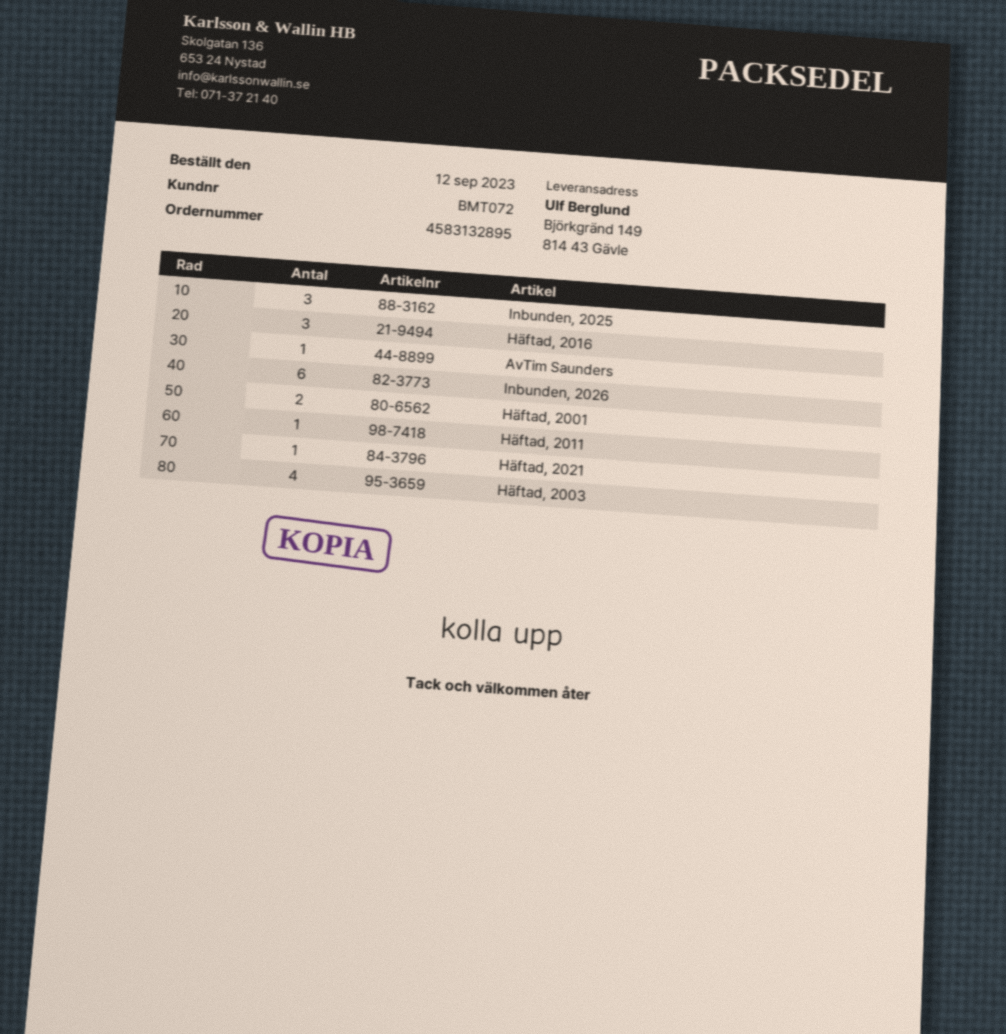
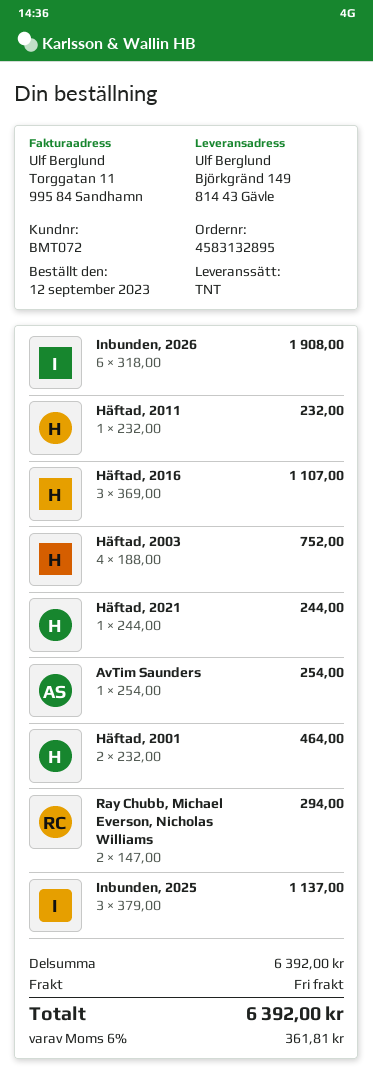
Ray Chubb, Michael Everson, Nicholas Williams: none -> 2

